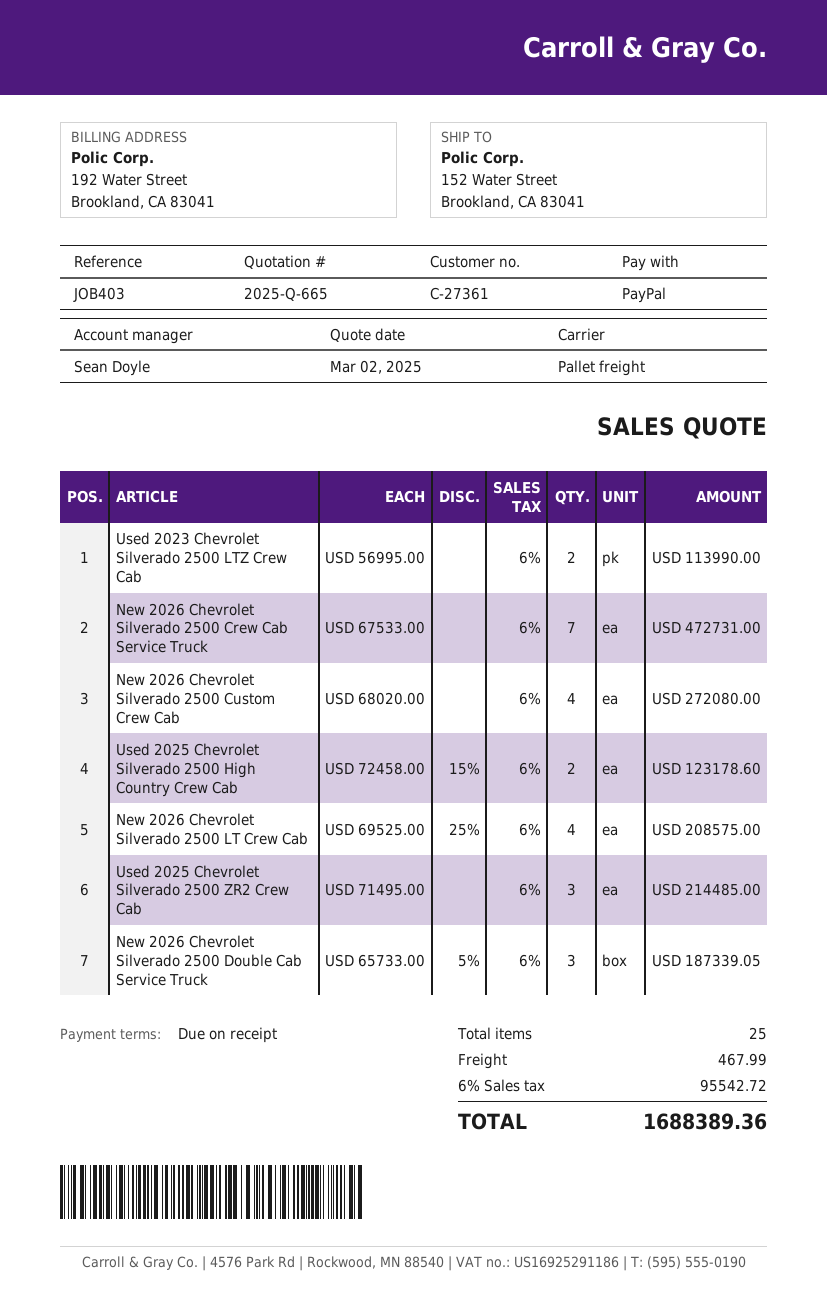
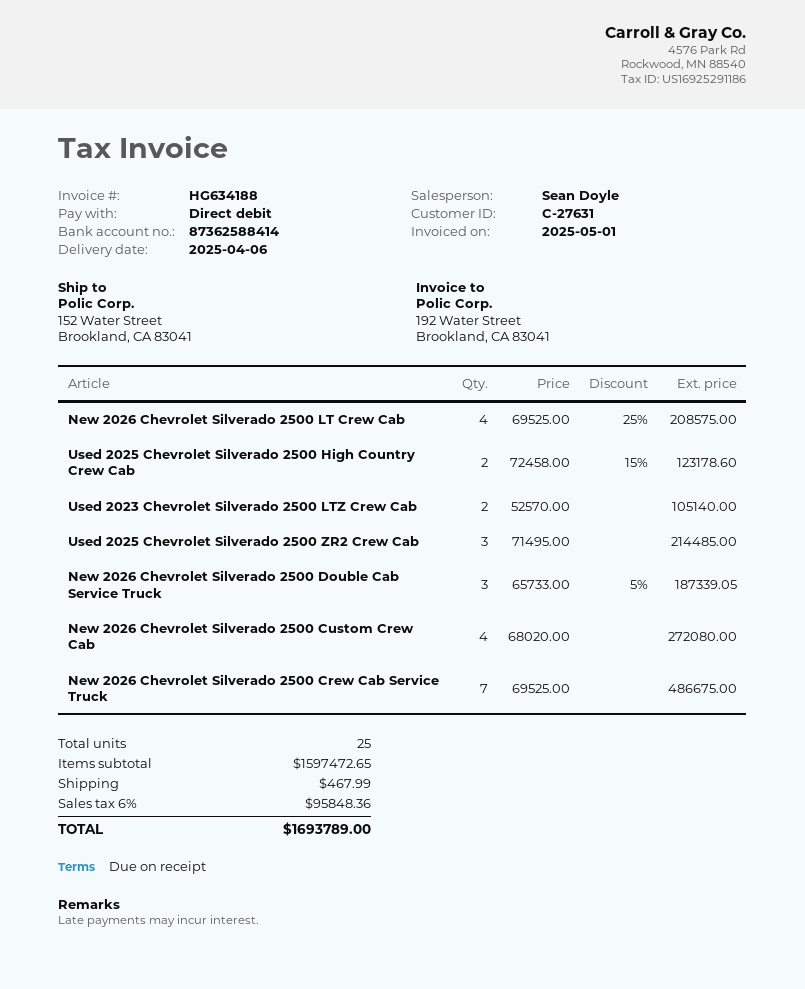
customer number: C-27361 -> C-27631
payment method: PayPal -> direct debit
Used 2023 Chevrolet Silverado 2500 LTZ Crew Cab: 2 x 56995.00 = 113990.00 -> 2 x 52570.00 = 105140.00
New 2026 Chevrolet Silverado 2500 Crew Cab Service Truck: 7 x 67533.00 = 472731.00 -> 7 x 69525.00 = 486675.00
tax: 6% = 95542.72 -> 6% = 95848.36
total: 1688389.36 -> 1693789.00

